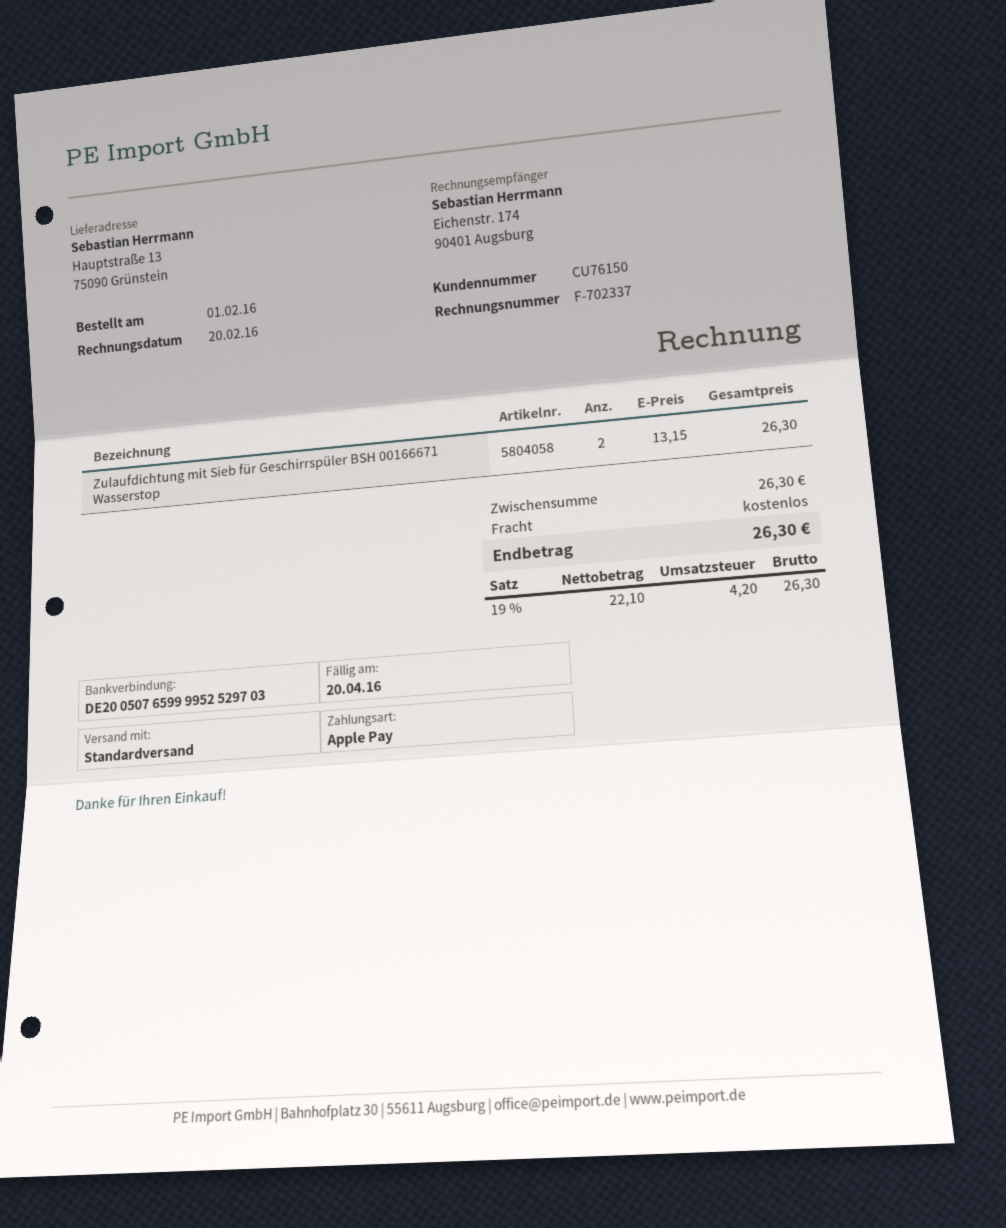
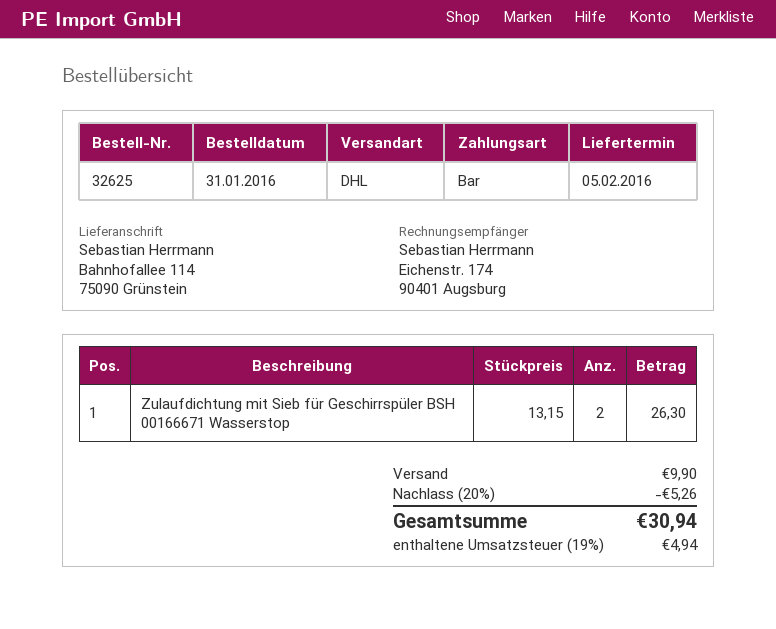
order date: 2016-02-01 -> 2016-01-31
payment method: Apple Pay -> cash
shipping method: standard -> DHL
ship to: Hauptstraße 13, 75090 Grünstein -> Bahnhofallee 114, 75090 Grünstein
discount: none -> 20% = 5.26
shipping: 0.00 -> 9.90
tax: 19% = 4.20 -> 19% = 4.94
total: 26.30 -> 30.94

